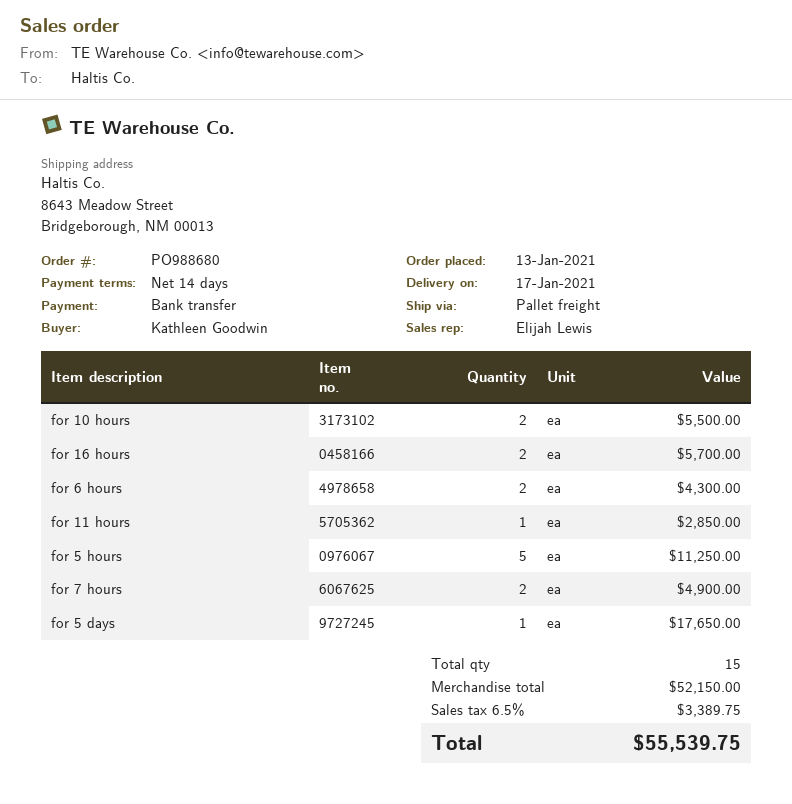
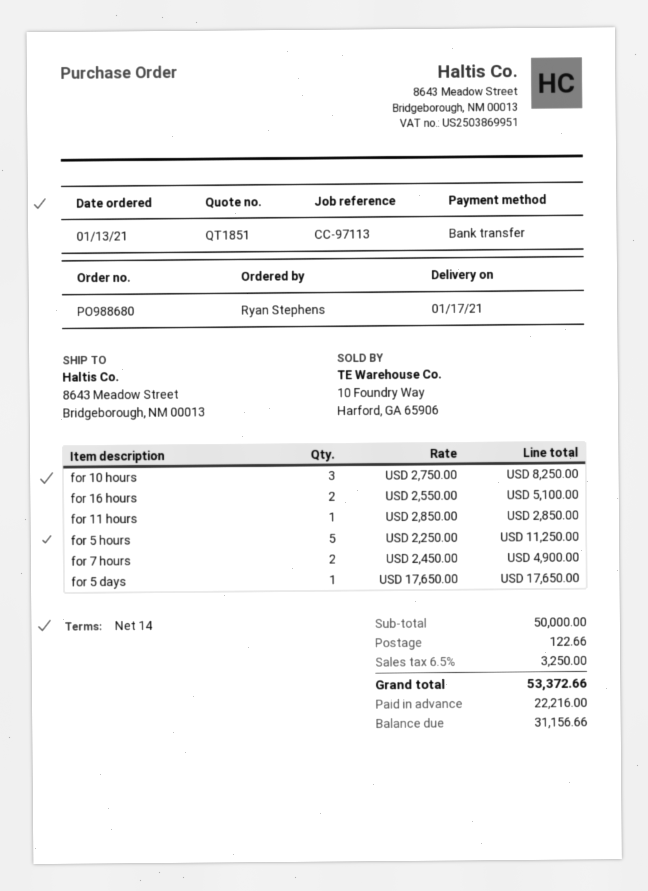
ordered by: Kathleen Goodwin -> Ryan Stephens
for 10 hours: 2 for 5500.00 -> 3 for 8250.00
for 16 hours: 2 for 5700.00 -> 2 for 5100.00
for 6 hours: 2 for 4300.00 -> none
subtotal: 52150.00 -> 50000.00
shipping: none -> 122.66
tax: 6.5% = 3389.75 -> 6.5% = 3250.00
total: 55539.75 -> 53372.66

